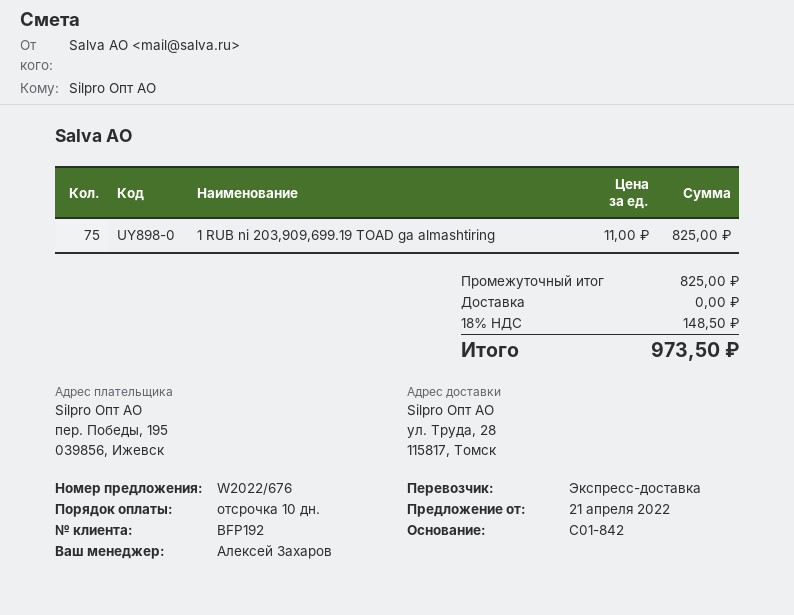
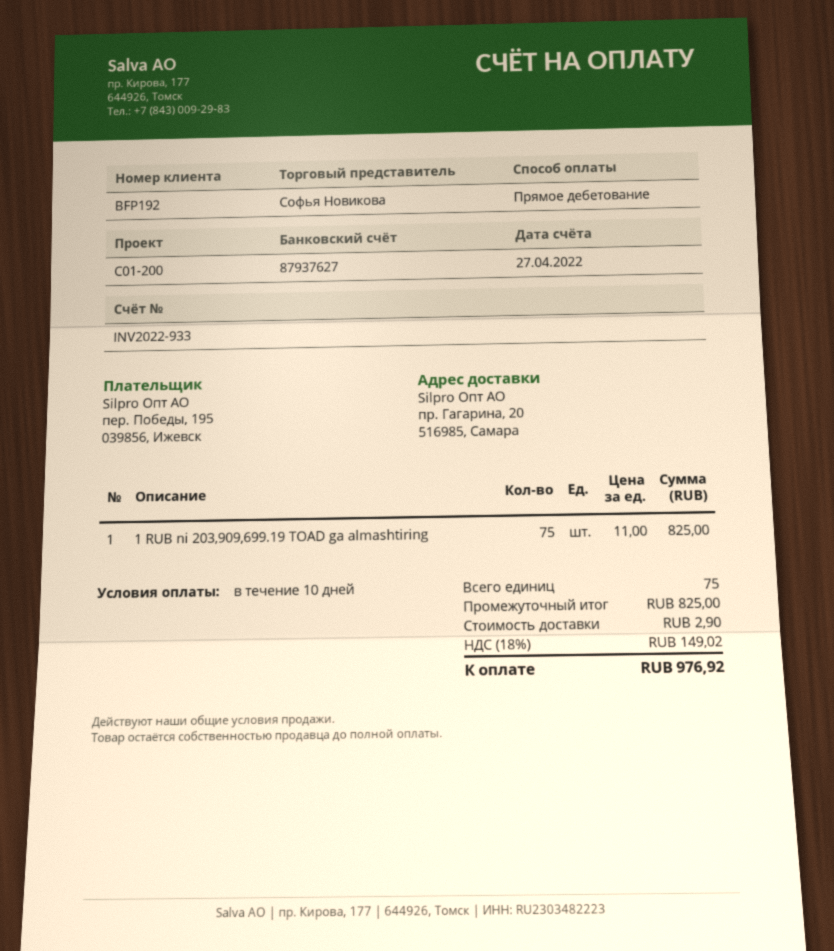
reference: C01-842 -> C01-200
sales rep: Алексей Захаров -> Софья Новикова
ship to: ул. Труда, 28, 115817, Томск -> пр. Гагарина, 20, 516985, Самара
shipping: 0.00 -> 2.90
tax: 18% = 148.50 -> 18% = 149.02
total: 973.50 -> 976.92

